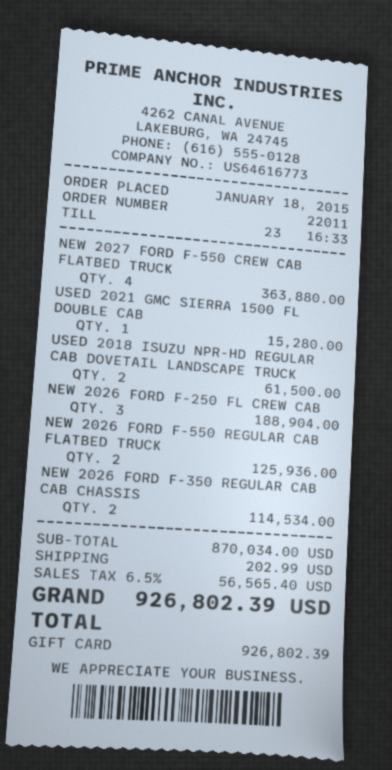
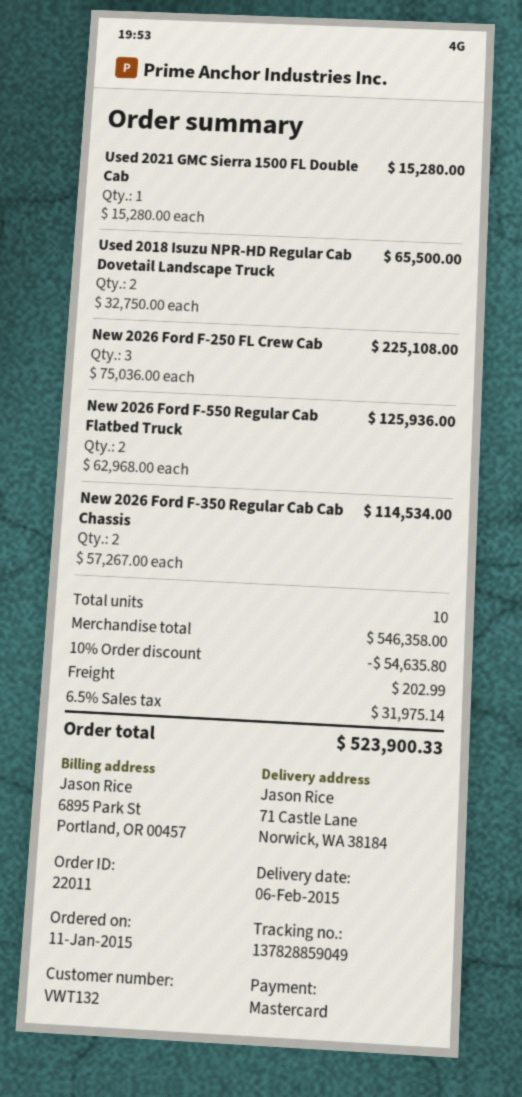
order date: 2015-01-18 -> 2015-01-11
payment method: gift card -> Mastercard
NEW 2027 FORD F-550 CREW CAB FLATBED TRUCK: 4 for 363880.00 -> none
USED 2018 ISUZU NPR-HD REGULAR CAB DOVETAIL LANDSCAPE TRUCK: 2 for 61500.00 -> 2 for 65500.00
NEW 2026 FORD F-250 FL CREW CAB: 3 for 188904.00 -> 3 for 225108.00
subtotal: 870034.00 -> 546358.00
discount: none -> 10% = 54635.80
tax: 6.5% = 56565.40 -> 6.5% = 31975.14
total: 926802.39 -> 523900.33

